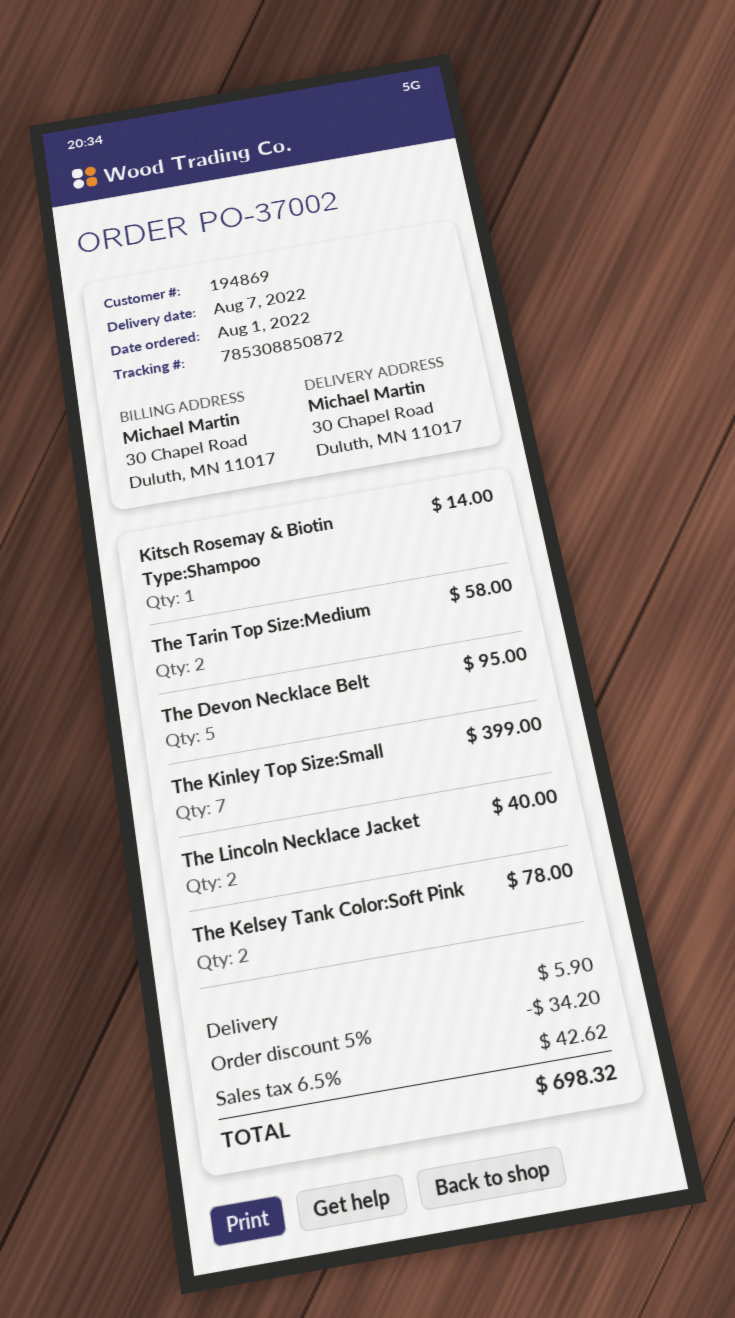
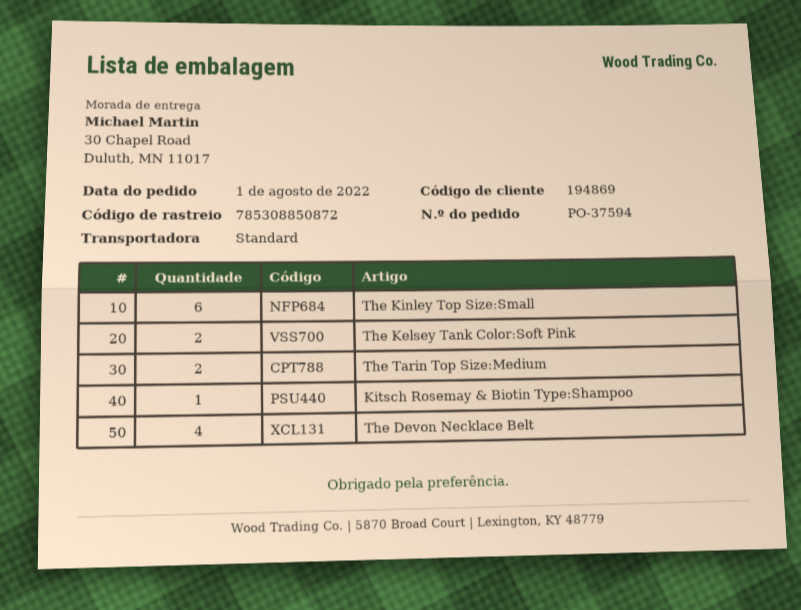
order number: PO-37002 -> PO-37594
The Devon Necklace Belt: 5 -> 4
The Kinley Top Size:Small: 7 -> 6
The Lincoln Necklace Jacket: 2 -> none

